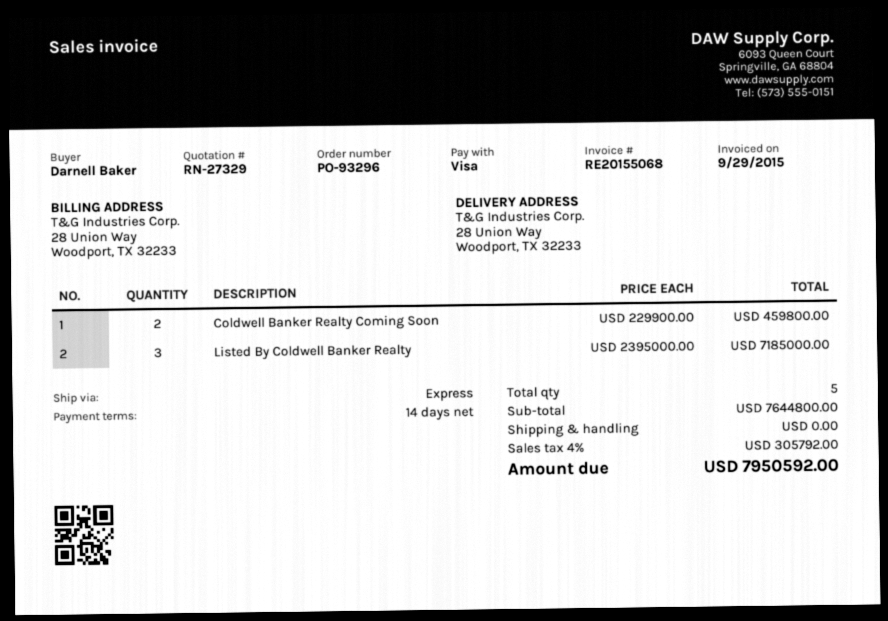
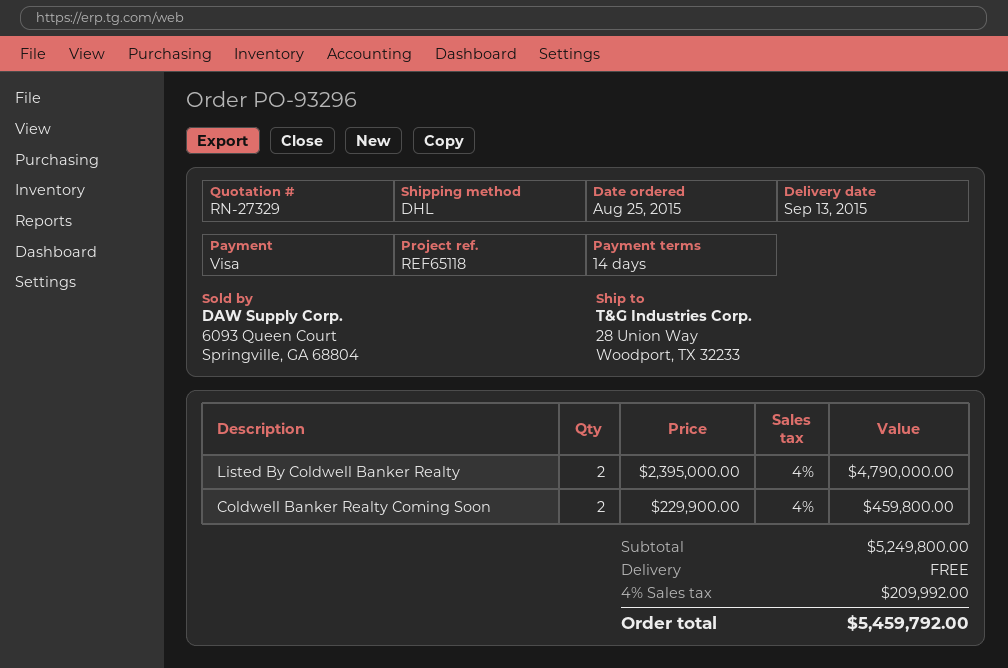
shipping method: express -> DHL
Listed By Coldwell Banker Realty: 3 x 2395000.00 = 7185000.00 -> 2 x 2395000.00 = 4790000.00
subtotal: 7644800.00 -> 5249800.00
tax: 4% = 305792.00 -> 4% = 209992.00
total: 7950592.00 -> 5459792.00

